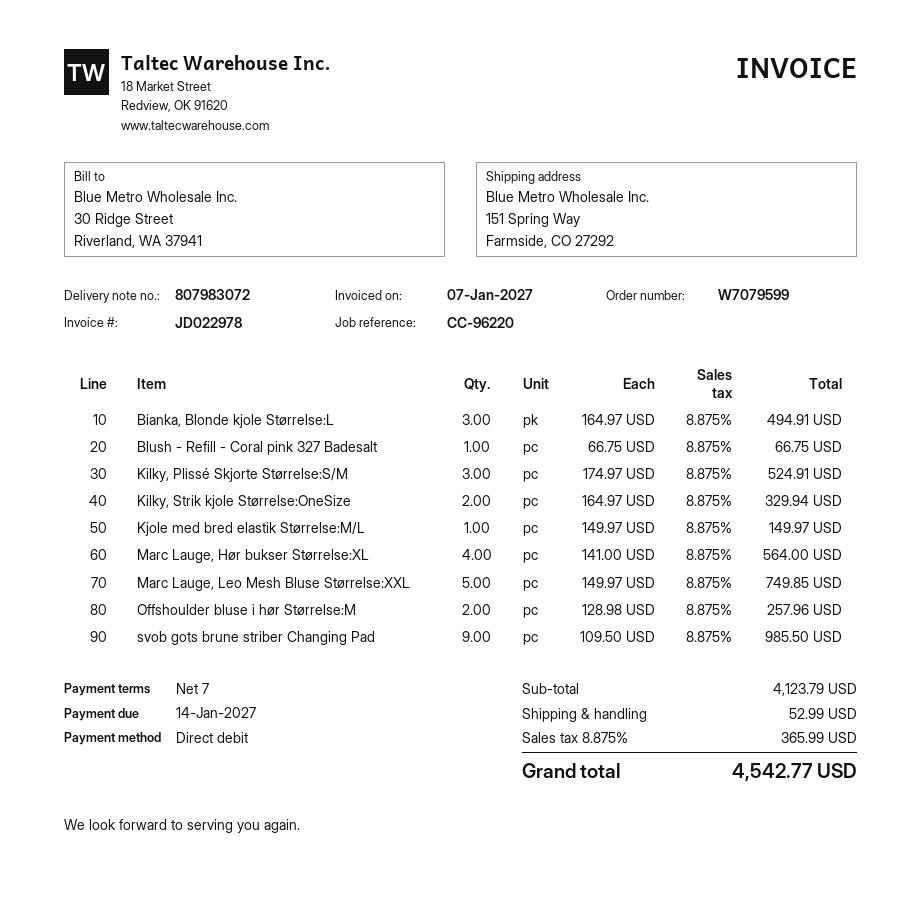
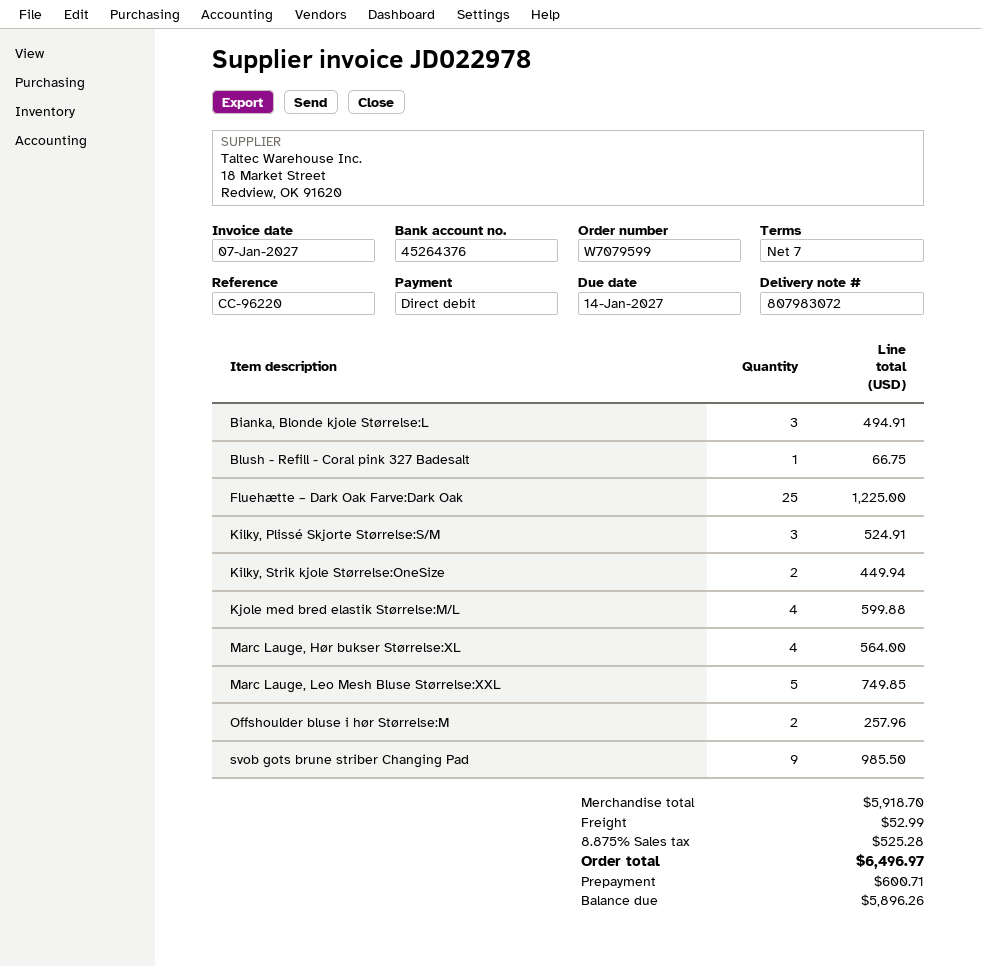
Kilky, Strik kjole Størrelse:OneSize: 2 for 329.94 -> 2 for 449.94
Kjole med bred elastik Størrelse:M/L: 1 for 149.97 -> 4 for 599.88
Fluehætte – Dark Oak Farve:Dark Oak: none -> 25 for 1225.00
subtotal: 4123.79 -> 5918.70
tax: 8.875% = 365.99 -> 8.875% = 525.28
total: 4542.77 -> 6496.97

